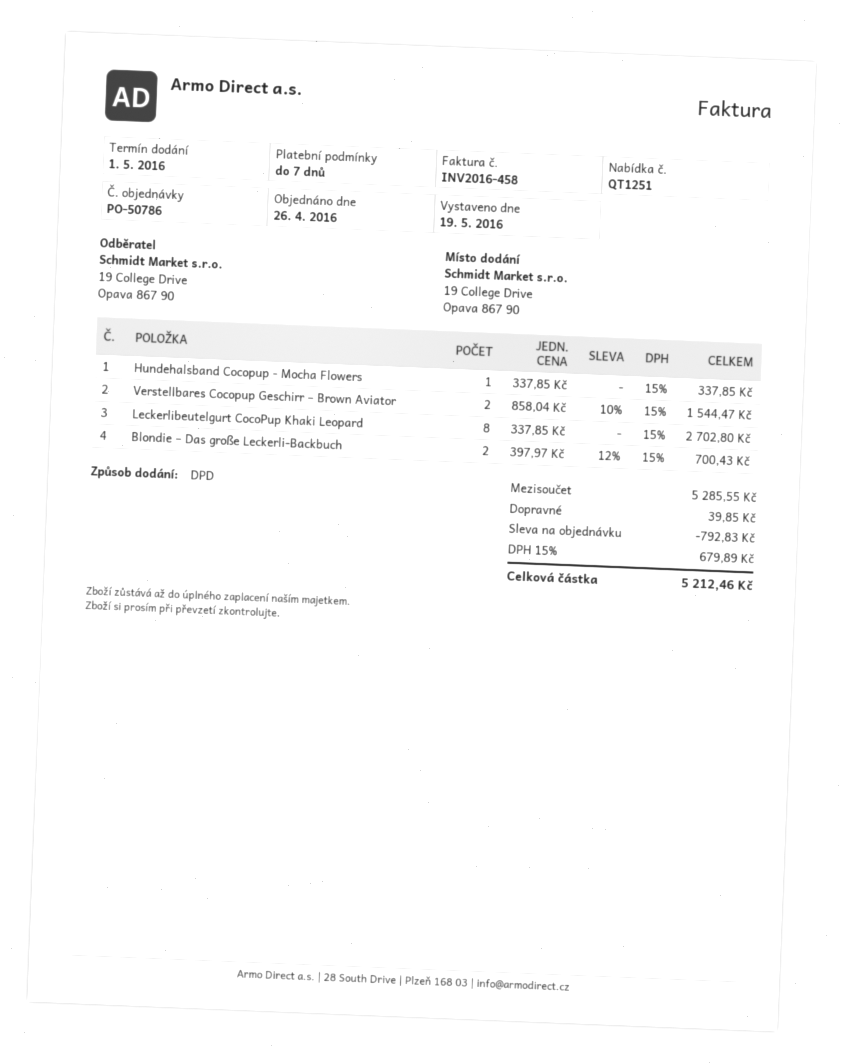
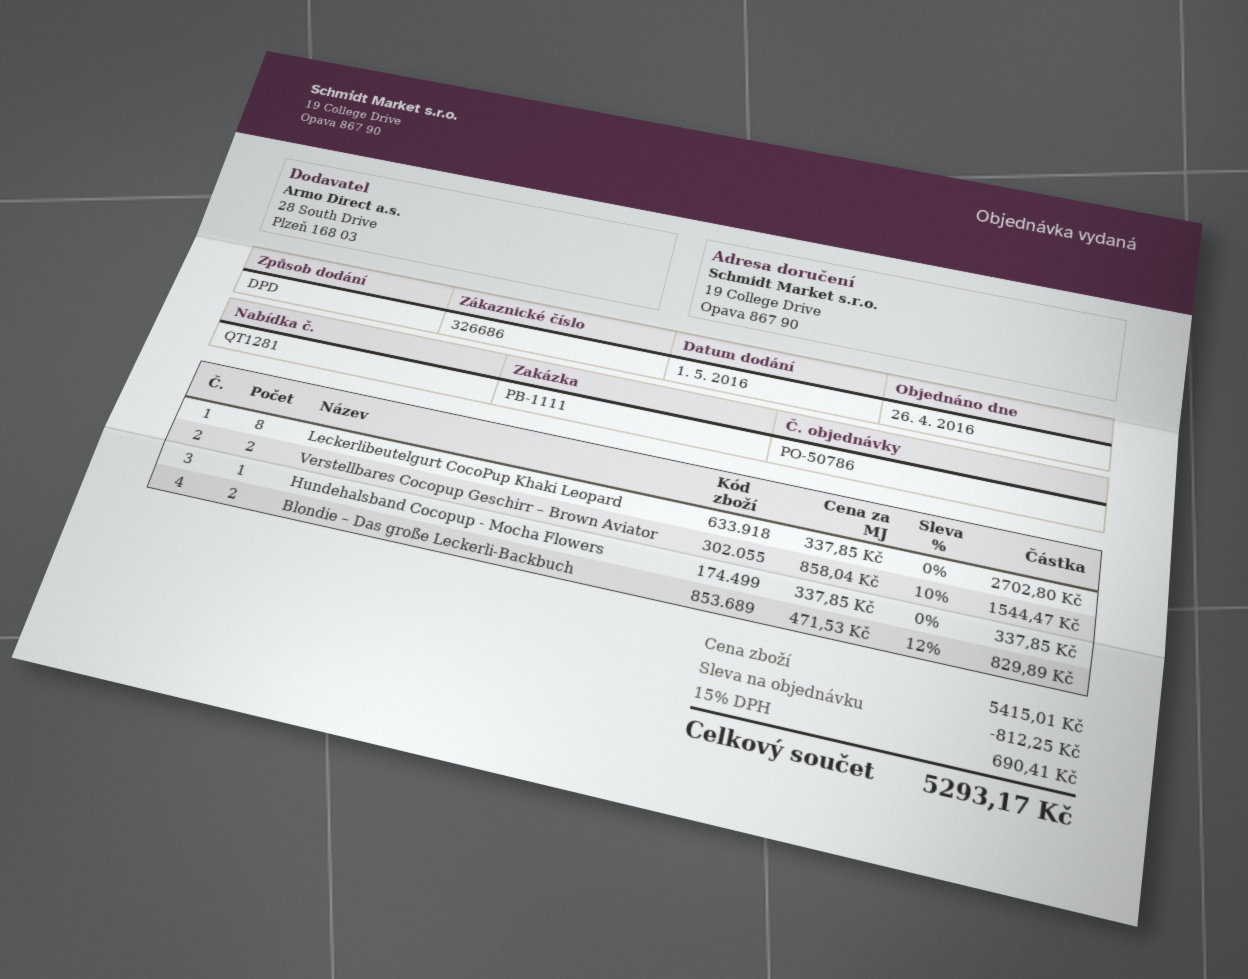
quote number: QT1251 -> QT1281
Blondie – Das große Leckerli-Backbuch: 2 x 397.97 - 12% = 700.43 -> 2 x 471.53 - 12% = 829.89
subtotal: 5285.55 -> 5415.01
discount: 792.83 -> 812.25
shipping: 39.85 -> none
tax: 15% = 679.89 -> 15% = 690.41
total: 5212.46 -> 5293.17

